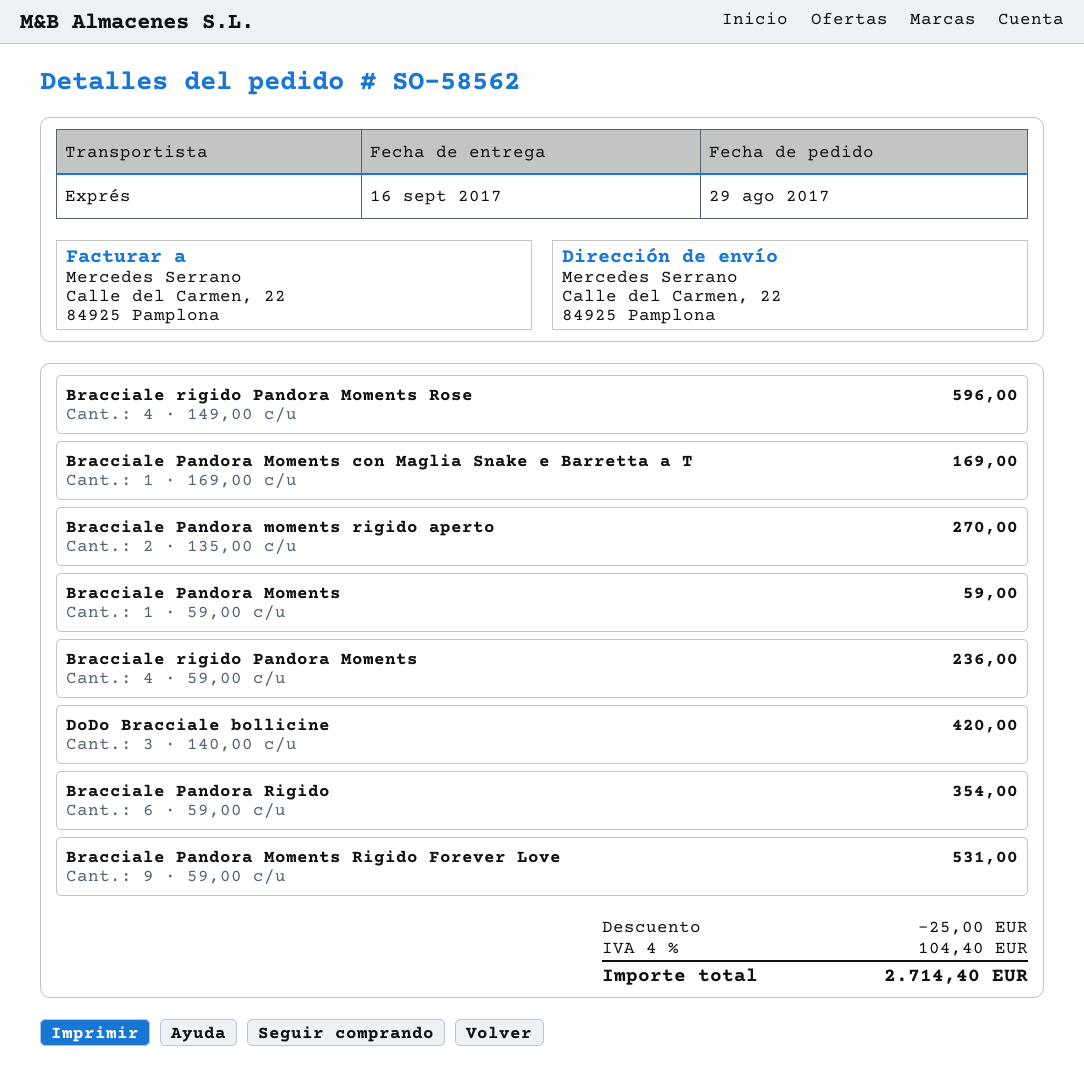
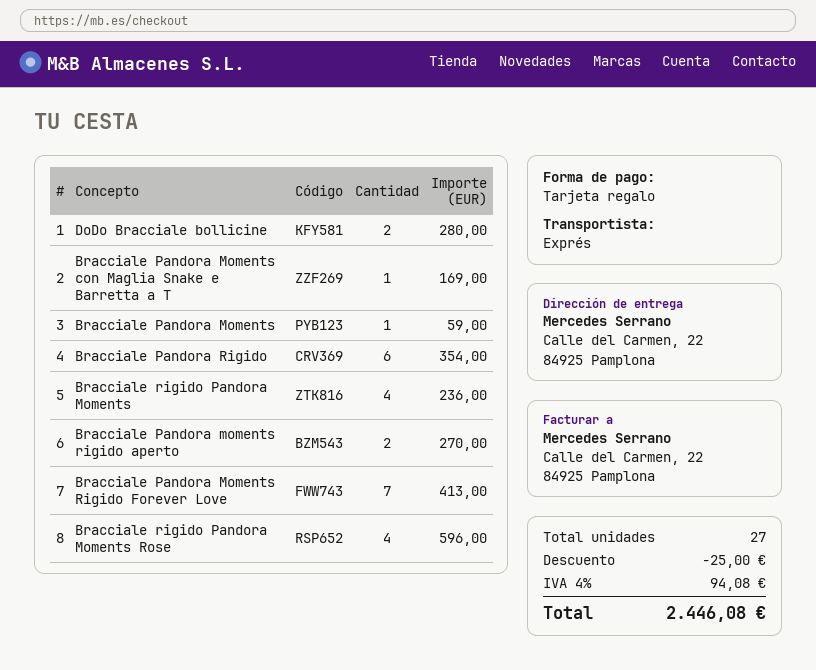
DoDo Bracciale bollicine: 3 for 420.00 -> 2 for 280.00
Bracciale Pandora Moments Rigido Forever Love: 9 for 531.00 -> 7 for 413.00
tax: 4% = 104.40 -> 4% = 94.08
total: 2714.40 -> 2446.08

